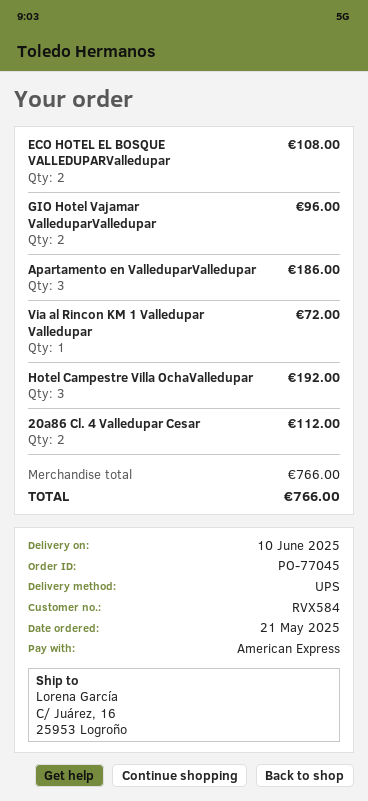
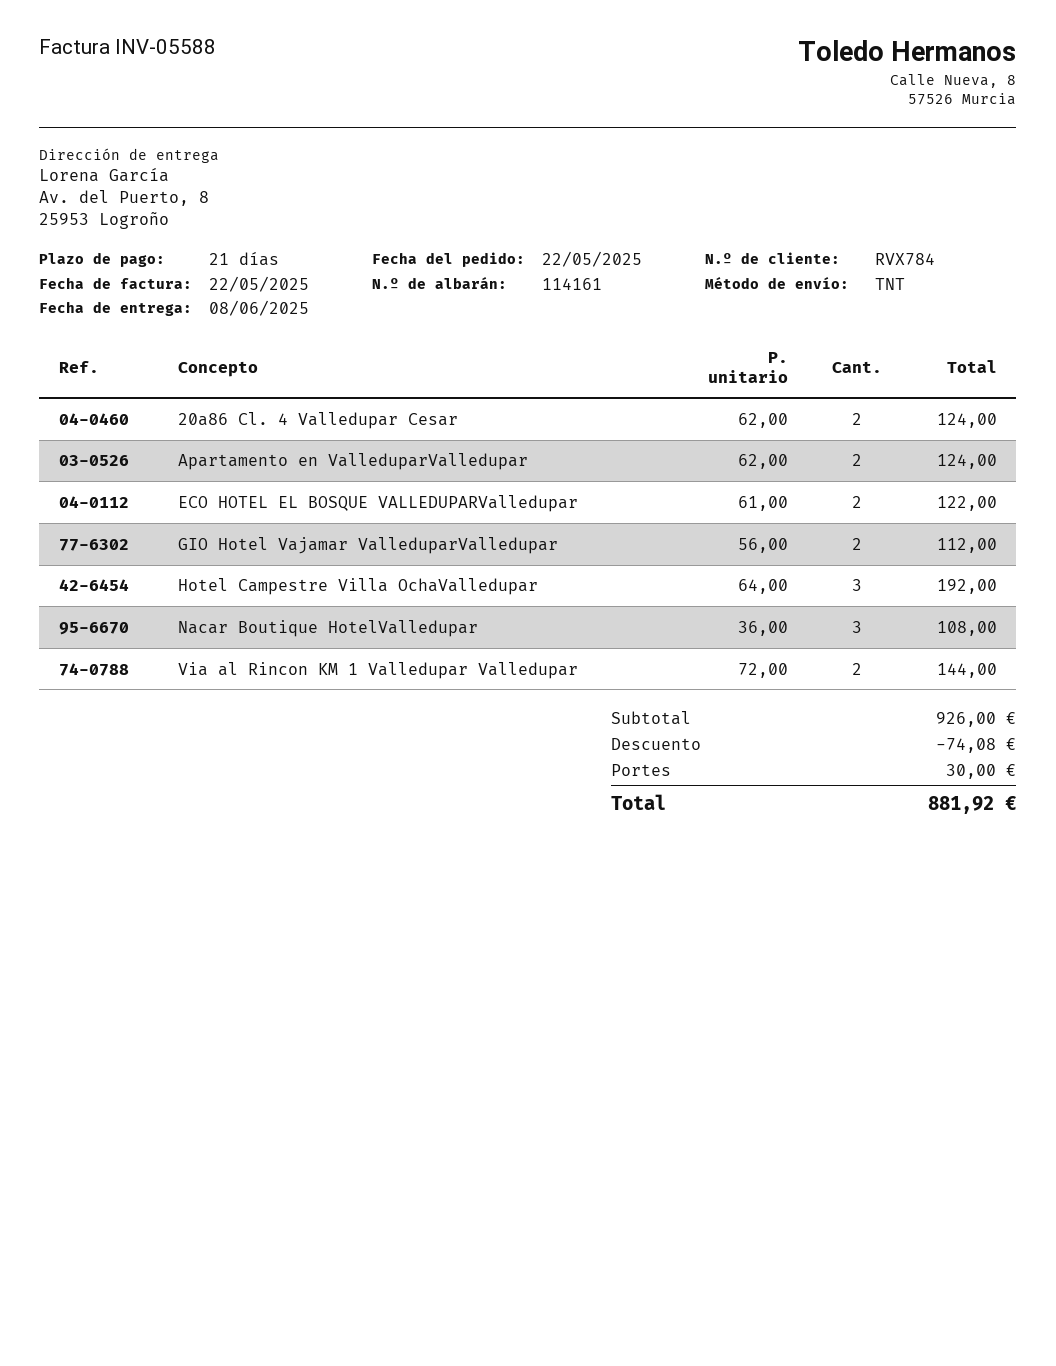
order date: 2025-05-21 -> 2025-05-22
delivery date: 2025-06-10 -> 2025-06-08
customer number: RVX584 -> RVX784
shipping method: UPS -> TNT
ship to: C/ Juárez, 16, 25953 Logroño -> Av. del Puerto, 8, 25953 Logroño
ECO HOTEL EL BOSQUE VALLEDUPARValledupar: 2 for 108.00 -> 2 for 122.00
GIO Hotel Vajamar ValleduparValledupar: 2 for 96.00 -> 2 for 112.00
Apartamento en ValleduparValledupar: 3 for 186.00 -> 2 for 124.00
Via al Rincon KM 1 Valledupar Valledupar: 1 for 72.00 -> 2 for 144.00
20a86 Cl. 4 Valledupar Cesar: 2 for 112.00 -> 2 for 124.00
Nacar Boutique HotelValledupar: none -> 3 for 108.00
subtotal: 766.00 -> 926.00
discount: none -> 74.08
shipping: none -> 30.00
total: 766.00 -> 881.92

